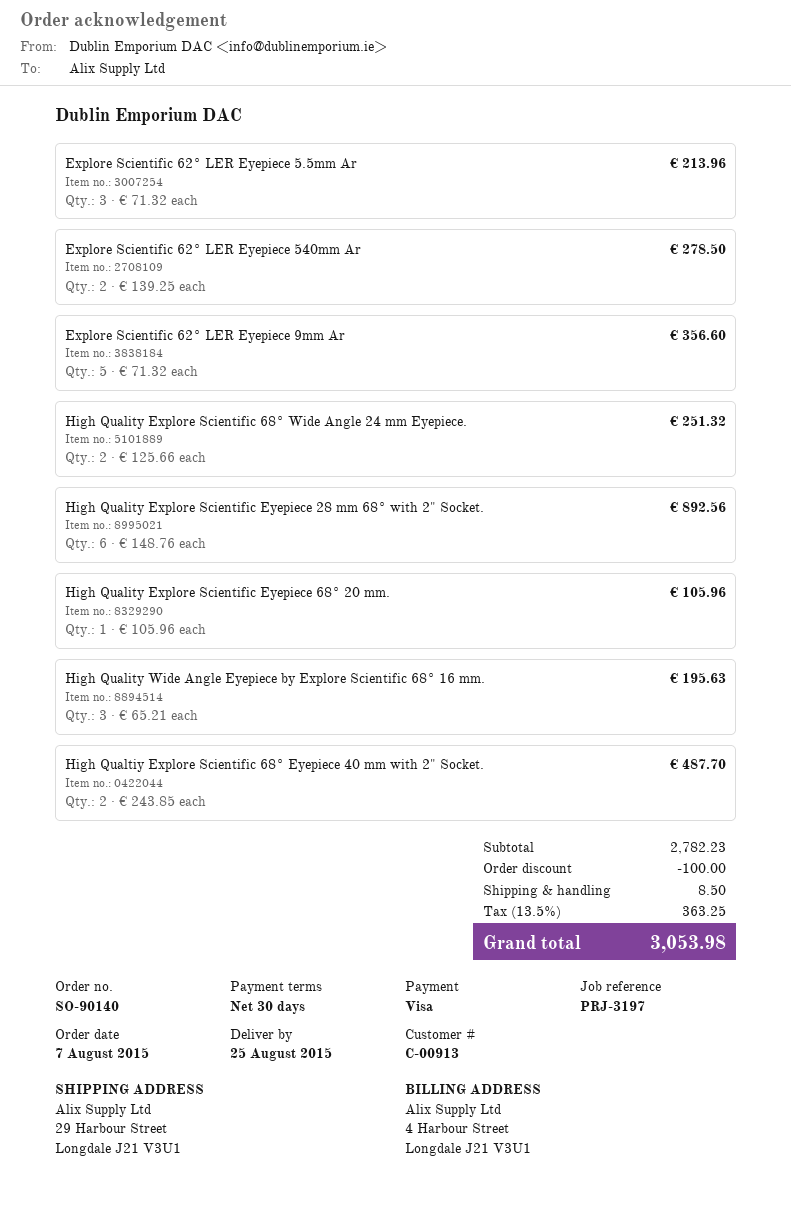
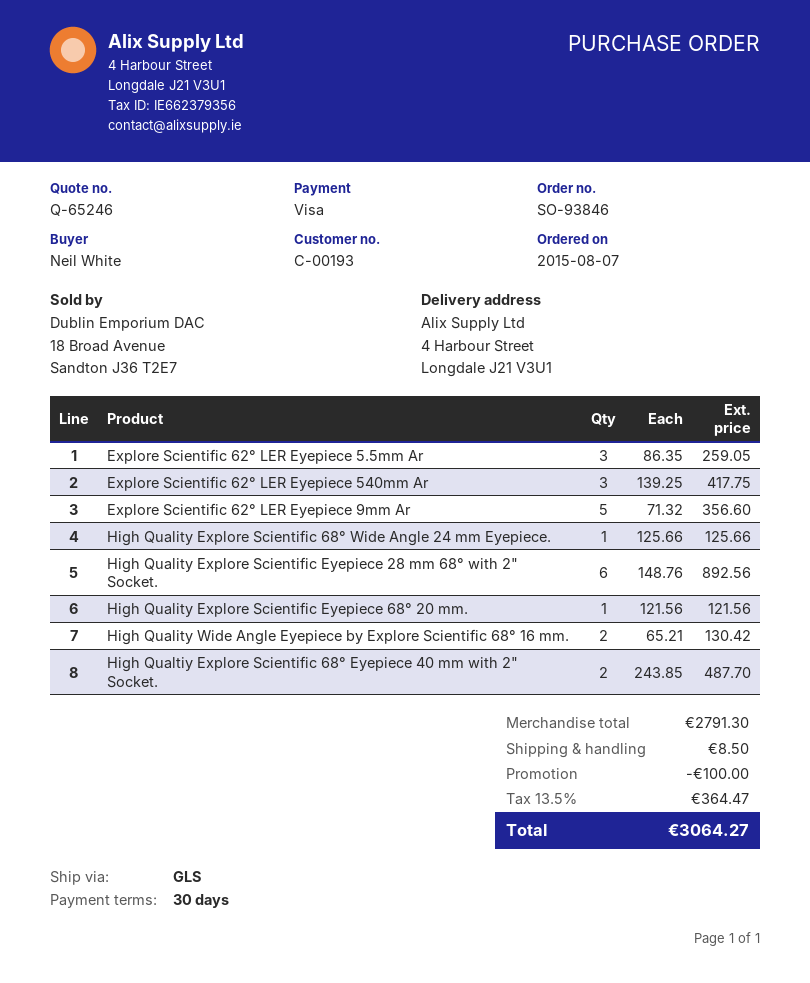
order number: SO-90140 -> SO-93846
customer number: C-00913 -> C-00193
ship to: 29 Harbour Street, Longdale J21 V3U1 -> 4 Harbour Street, Longdale J21 V3U1
Explore Scientific 62° LER Eyepiece 5.5mm Ar: 3 x 71.32 = 213.96 -> 3 x 86.35 = 259.05
Explore Scientific 62° LER Eyepiece 540mm Ar: 2 x 139.25 = 278.50 -> 3 x 139.25 = 417.75
High Quality Explore Scientific 68° Wide Angle 24 mm Eyepiece.: 2 x 125.66 = 251.32 -> 1 x 125.66 = 125.66
High Quality Explore Scientific Eyepiece 68° 20 mm.: 1 x 105.96 = 105.96 -> 1 x 121.56 = 121.56
High Quality Wide Angle Eyepiece by Explore Scientific 68° 16 mm.: 3 x 65.21 = 195.63 -> 2 x 65.21 = 130.42
subtotal: 2782.23 -> 2791.30
tax: 13.5% = 363.25 -> 13.5% = 364.47
total: 3053.98 -> 3064.27

